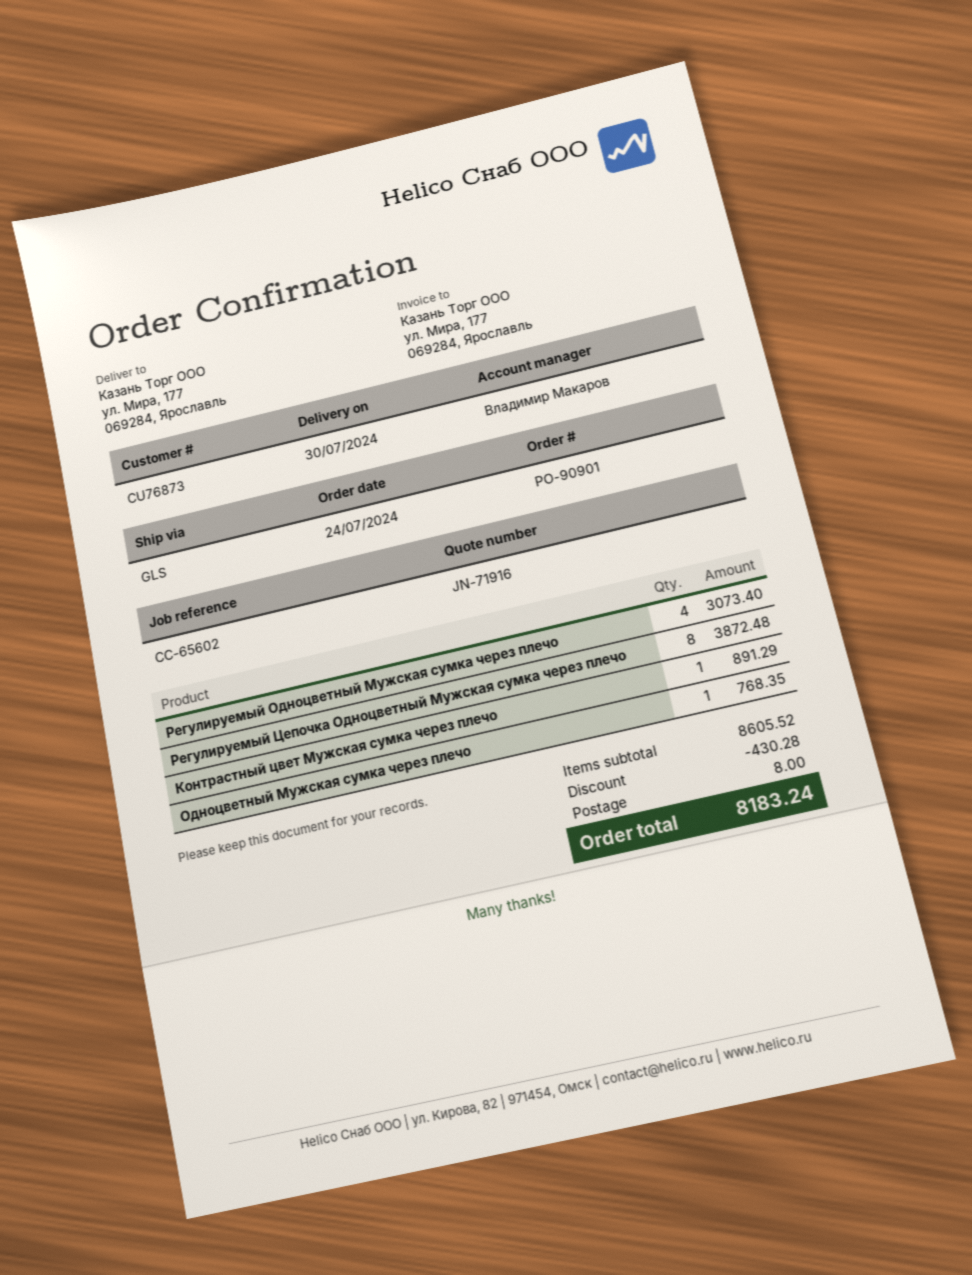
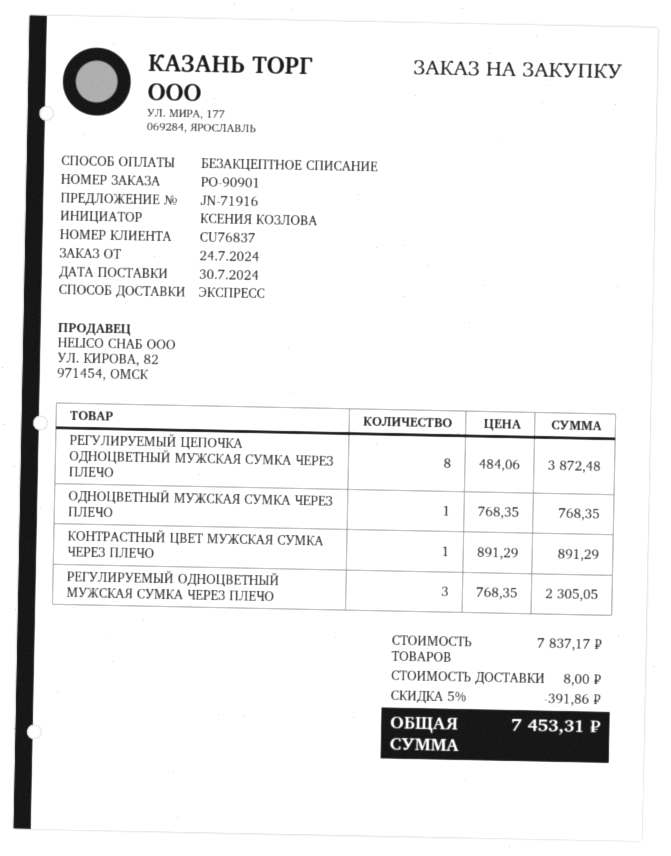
customer number: CU76873 -> CU76837
shipping method: GLS -> express
Регулируемый Одноцветный Мужская сумка через плечо: 4 for 3073.40 -> 3 for 2305.05
subtotal: 8605.52 -> 7837.17
discount: 430.28 -> 391.86
total: 8183.24 -> 7453.31

